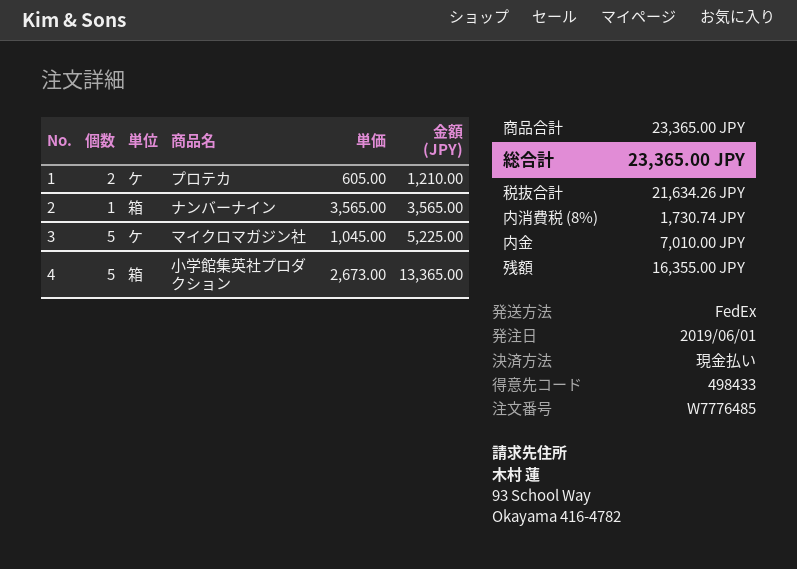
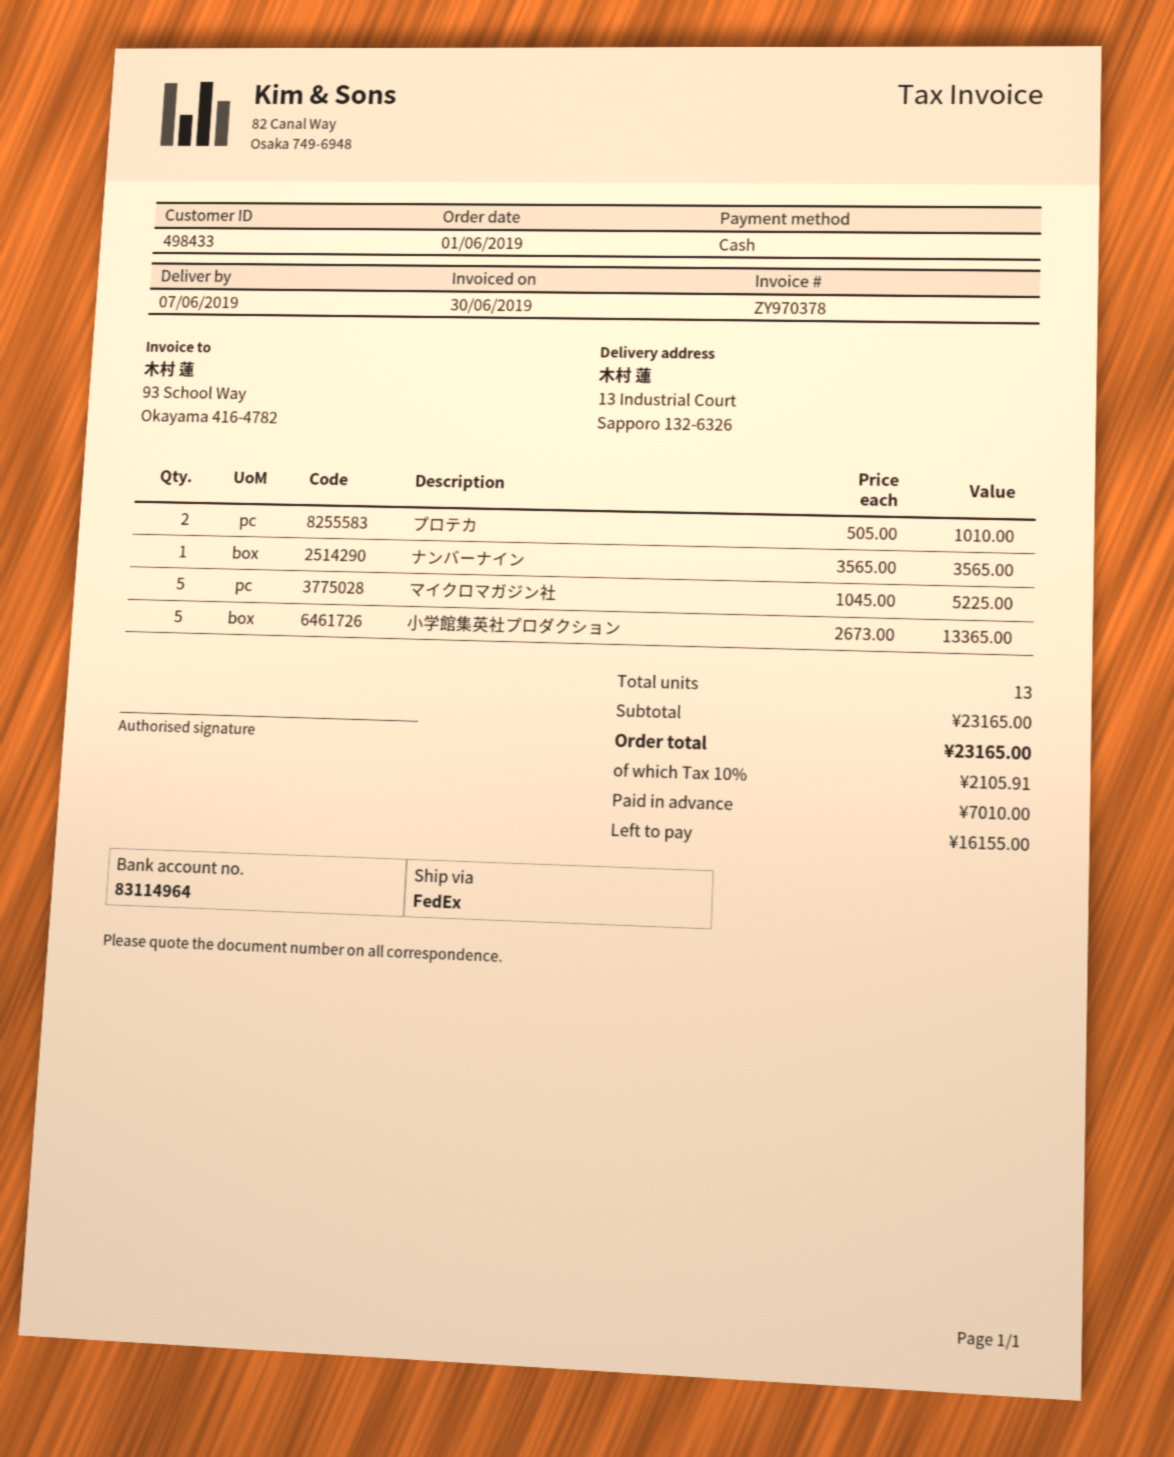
プロテカ: 2 x 605.00 = 1210.00 -> 2 x 505.00 = 1010.00
subtotal: 23365.00 -> 23165.00
tax: 8% = 1730.74 -> 10% = 2105.91
total: 23365.00 -> 23165.00
balance: 16355.00 -> 16155.00

